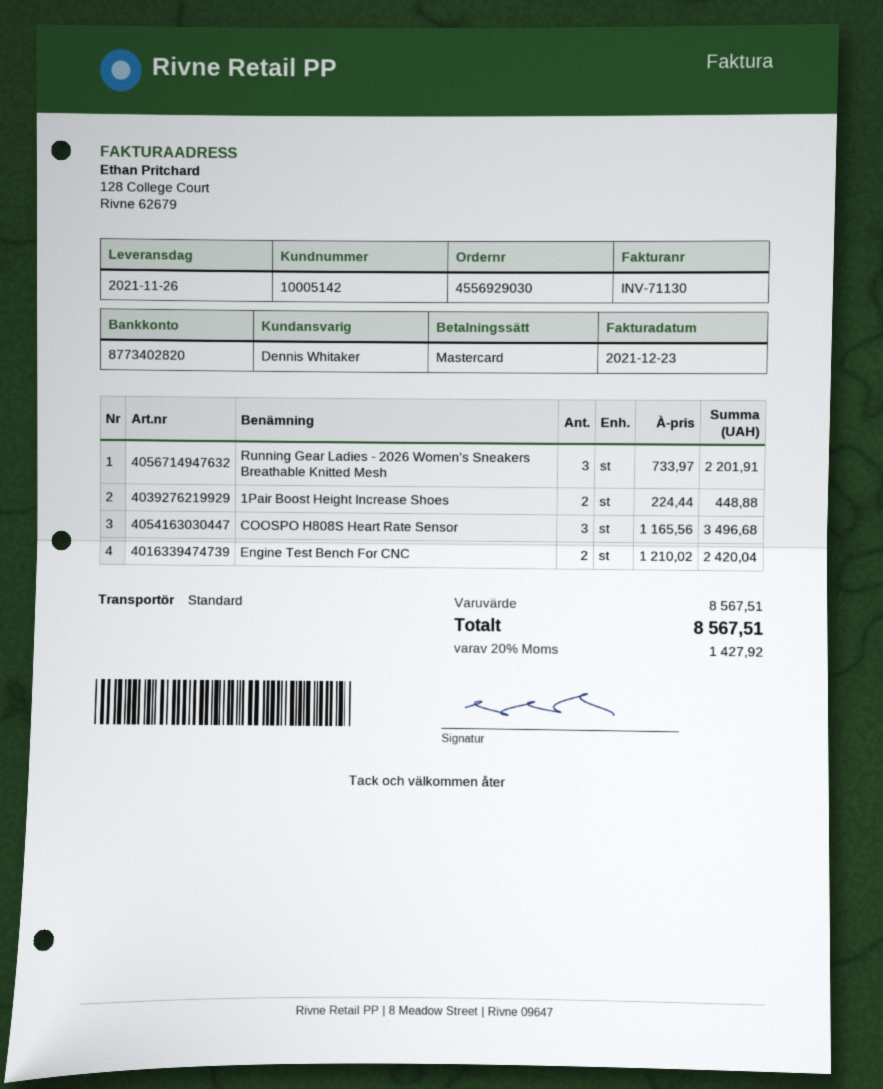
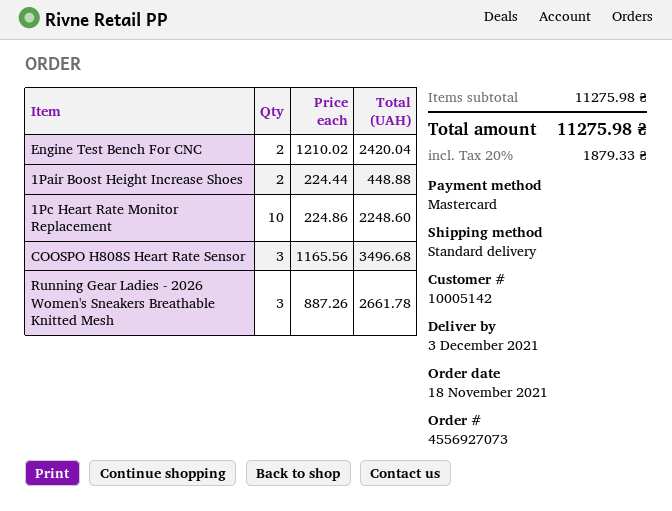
order number: 4556929030 -> 4556927073
delivery date: 2021-11-26 -> 2021-12-03
Running Gear Ladies - 2026 Women's Sneakers Breathable Knitted Mesh: 3 x 733.97 = 2201.91 -> 3 x 887.26 = 2661.78
1Pc Heart Rate Monitor Replacement: none -> 10 x 224.86 = 2248.60
subtotal: 8567.51 -> 11275.98
tax: 20% = 1427.92 -> 20% = 1879.33
total: 8567.51 -> 11275.98

